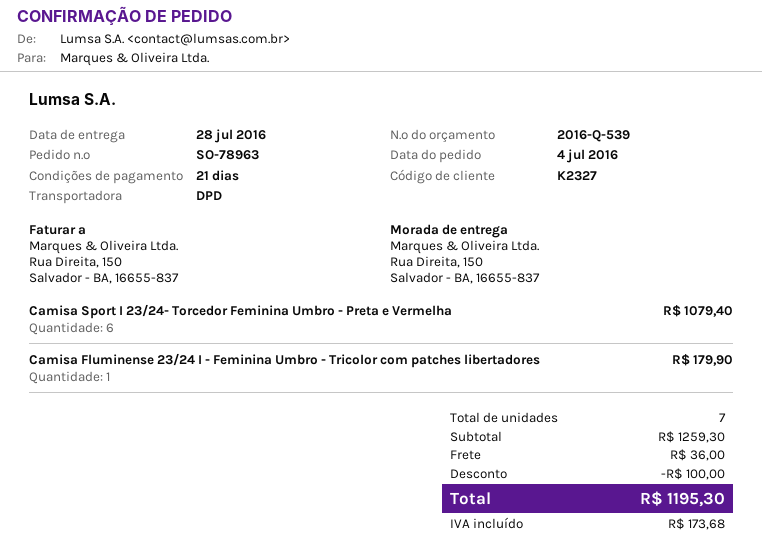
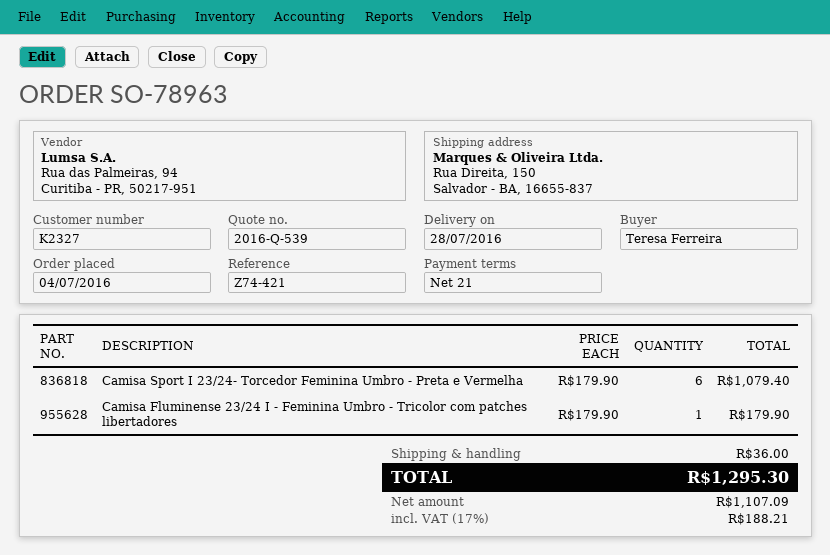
discount: 100.00 -> none
tax: 173.68 -> 188.21
total: 1195.30 -> 1295.30

